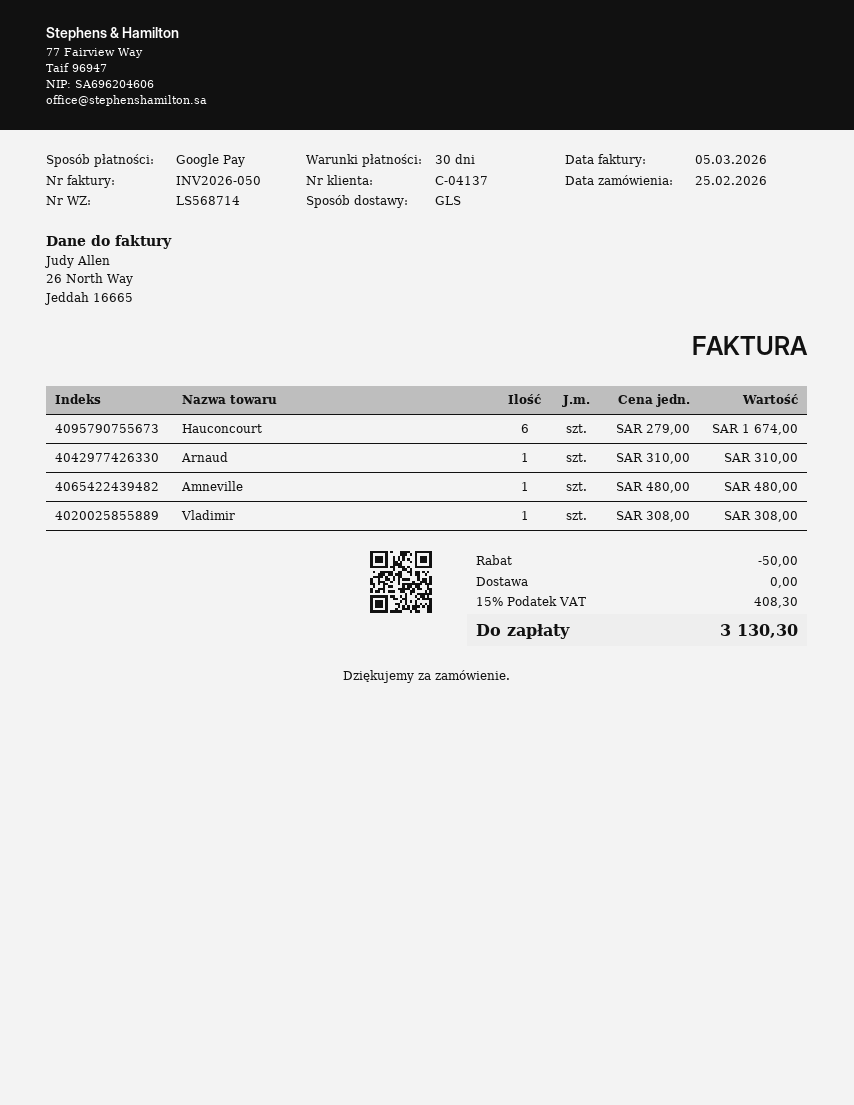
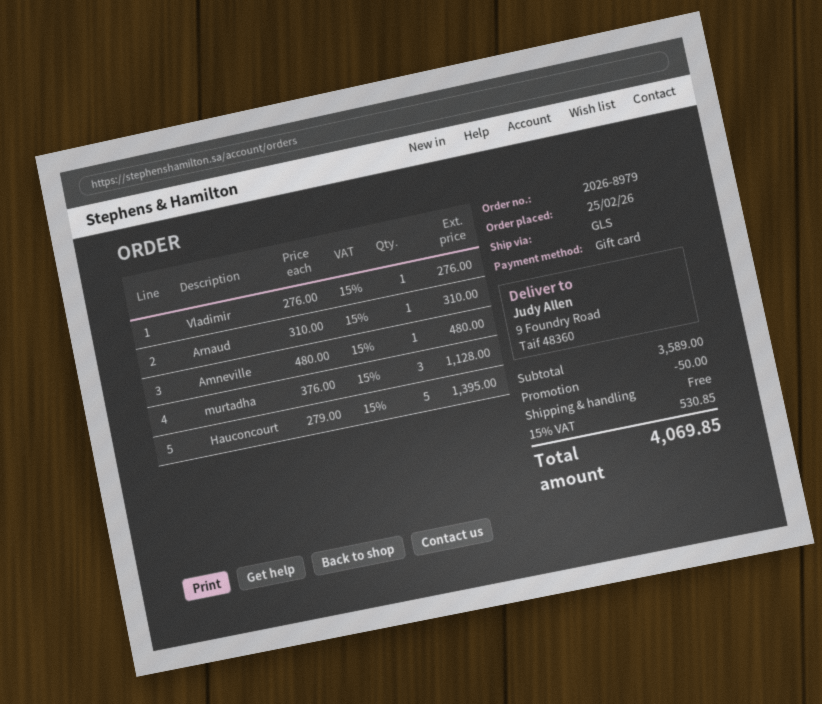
payment method: Google Pay -> gift card
Hauconcourt: 6 x 279.00 = 1674.00 -> 5 x 279.00 = 1395.00
Vladimir: 1 x 308.00 = 308.00 -> 1 x 276.00 = 276.00
murtadha: none -> 3 x 376.00 = 1128.00
tax: 15% = 408.30 -> 15% = 530.85
total: 3130.30 -> 4069.85

